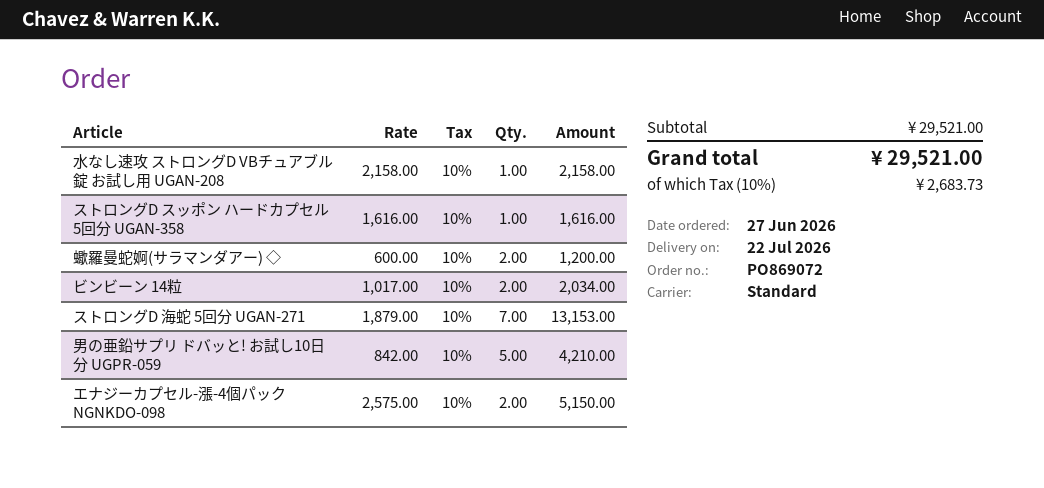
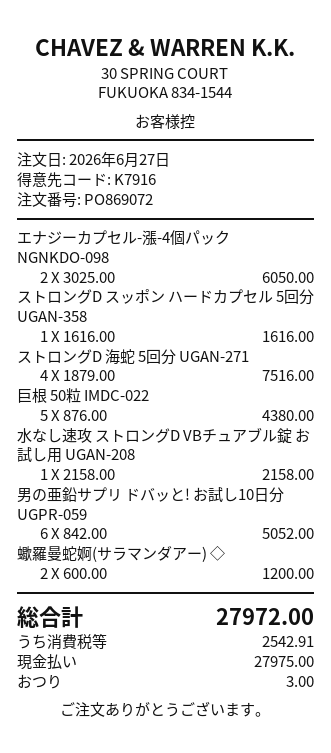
ビンビーン 14粒: 2 x 1017.00 = 2034.00 -> none
ストロングD 海蛇 5回分 UGAN-271: 7 x 1879.00 = 13153.00 -> 4 x 1879.00 = 7516.00
男の亜鉛サプリ ドバッと! お試し10日分 UGPR-059: 5 x 842.00 = 4210.00 -> 6 x 842.00 = 5052.00
エナジーカプセル-漲-4個パック NGNKDO-098: 2 x 2575.00 = 5150.00 -> 2 x 3025.00 = 6050.00
巨根 50粒 IMDC-022: none -> 5 x 876.00 = 4380.00
tax: 2683.73 -> 2542.91
total: 29521.00 -> 27972.00

